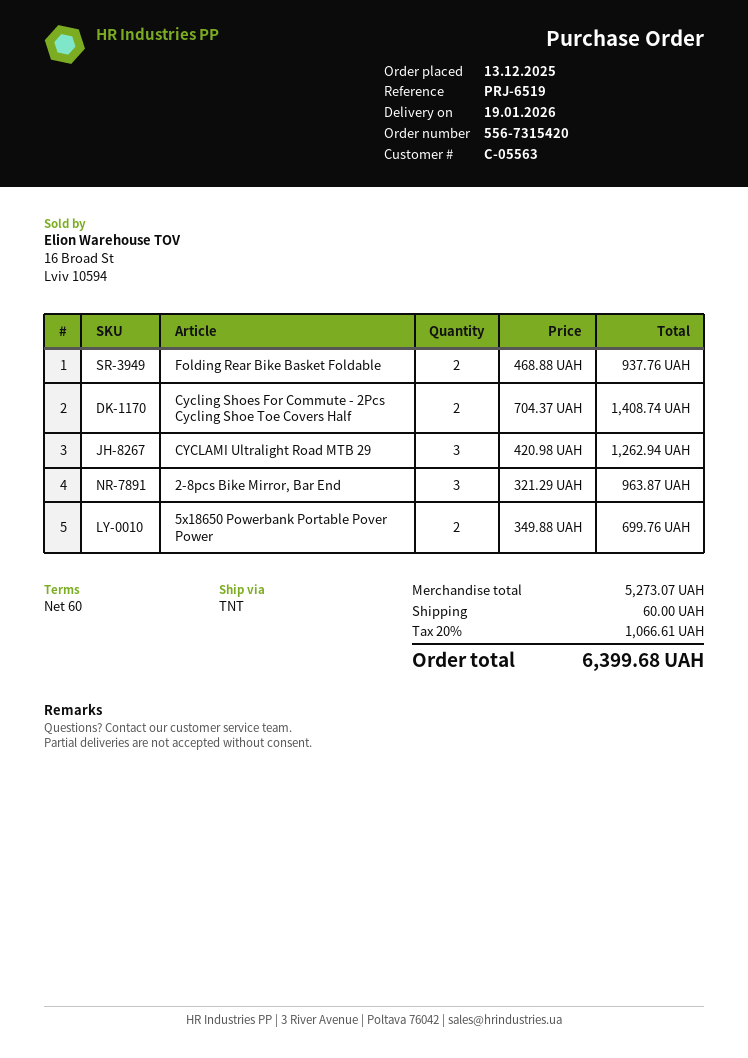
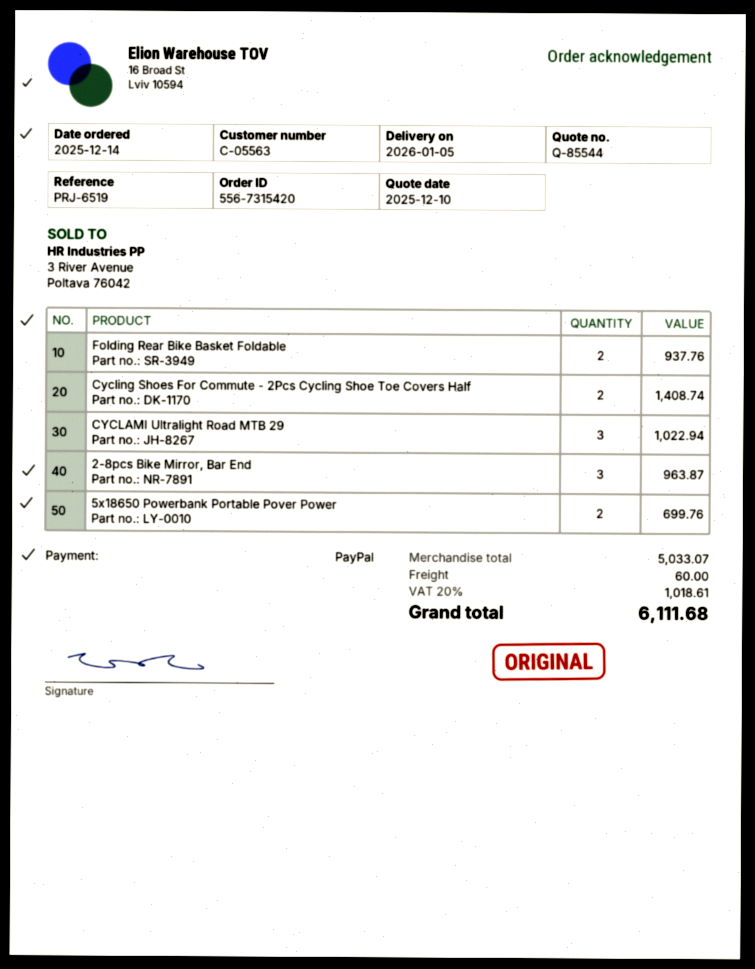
order date: 2025-12-13 -> 2025-12-14
delivery date: 2026-01-19 -> 2026-01-05
CYCLAMI Ultralight Road MTB 29: 3 for 1262.94 -> 3 for 1022.94
subtotal: 5273.07 -> 5033.07
tax: 20% = 1066.61 -> 20% = 1018.61
total: 6399.68 -> 6111.68

